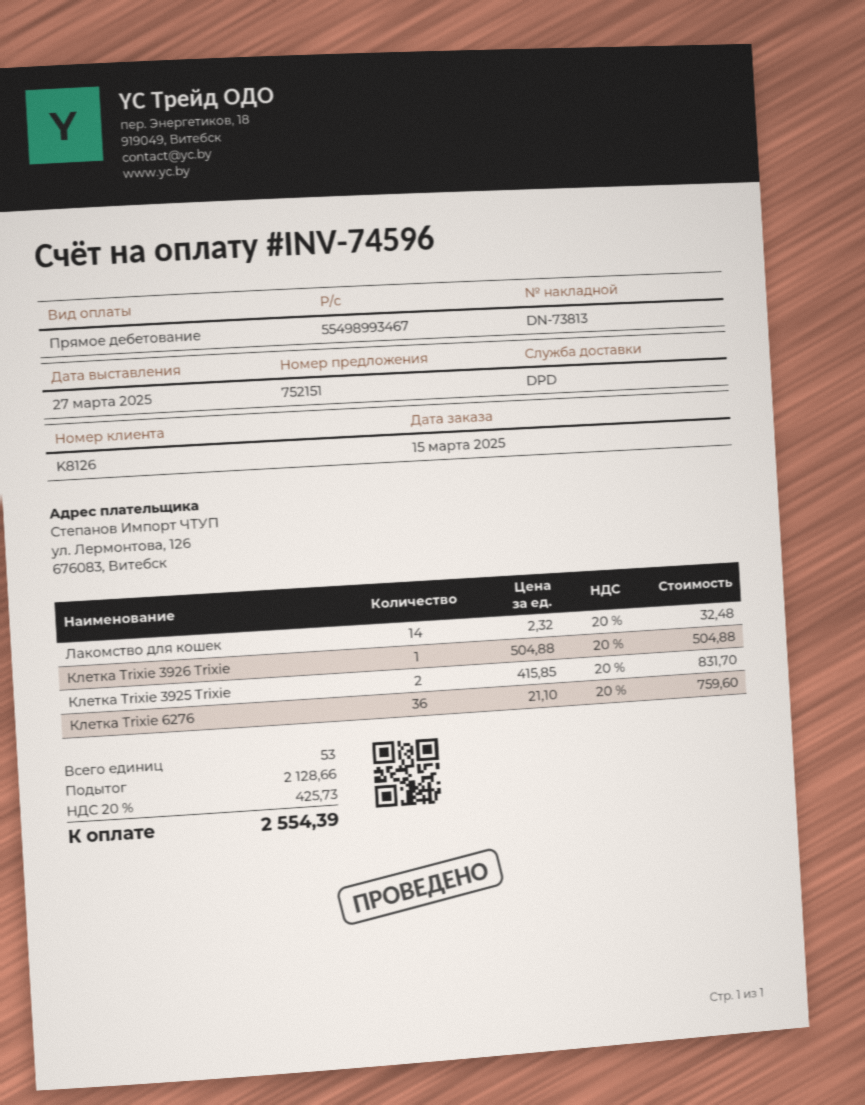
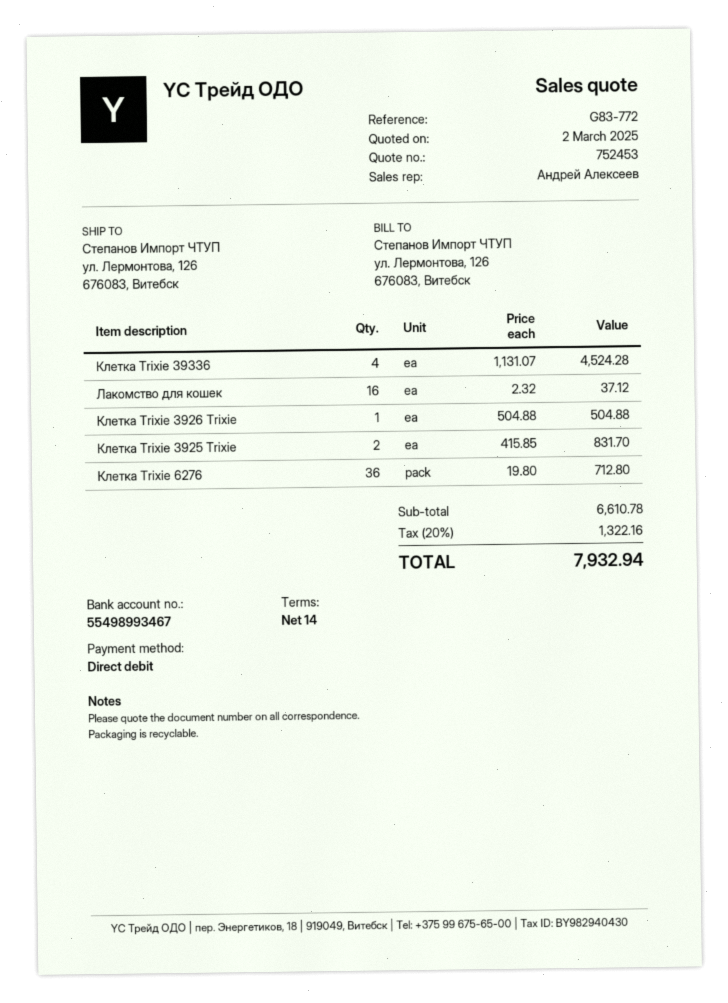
quote number: 752151 -> 752453
Лакомство для кошек: 14 x 2.32 = 32.48 -> 16 x 2.32 = 37.12
Клетка Trixie 6276: 36 x 21.10 = 759.60 -> 36 x 19.80 = 712.80
Клетка Trixie 39336: none -> 4 x 1131.07 = 4524.28
subtotal: 2128.66 -> 6610.78
tax: 20% = 425.73 -> 20% = 1322.16
total: 2554.39 -> 7932.94

